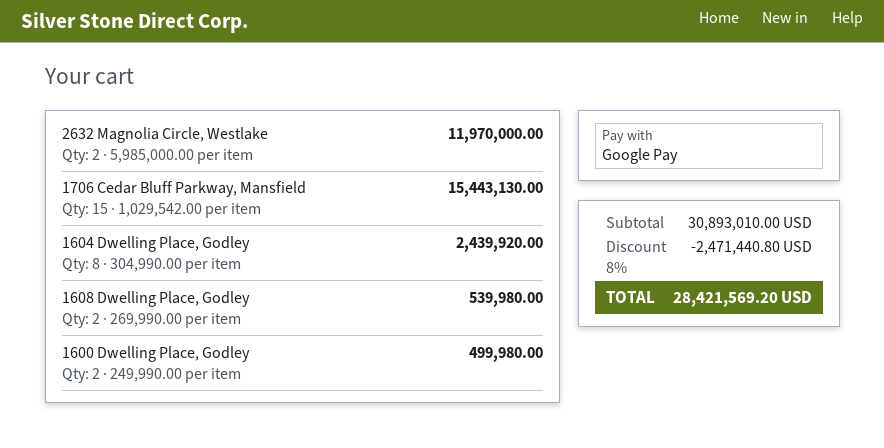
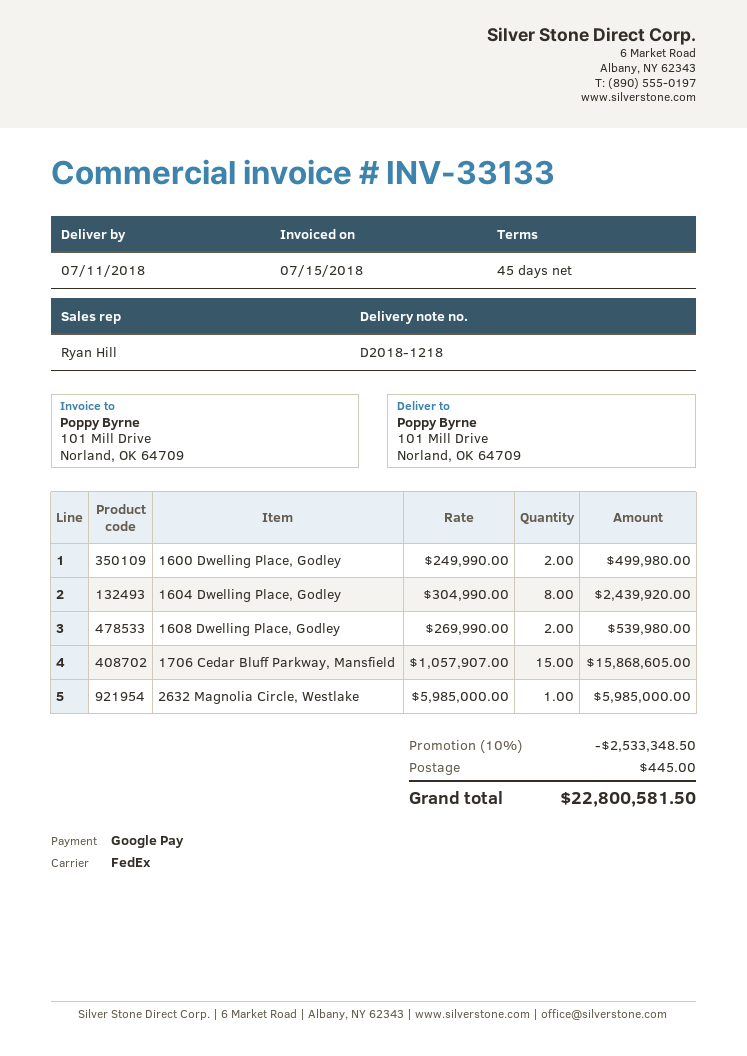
2632 Magnolia Circle, Westlake: 2 x 5985000.00 = 11970000.00 -> 1 x 5985000.00 = 5985000.00
1706 Cedar Bluff Parkway, Mansfield: 15 x 1029542.00 = 15443130.00 -> 15 x 1057907.00 = 15868605.00
discount: 8% = 2471440.80 -> 10% = 2533348.50
shipping: none -> 445.00
total: 28421569.20 -> 22800581.50

